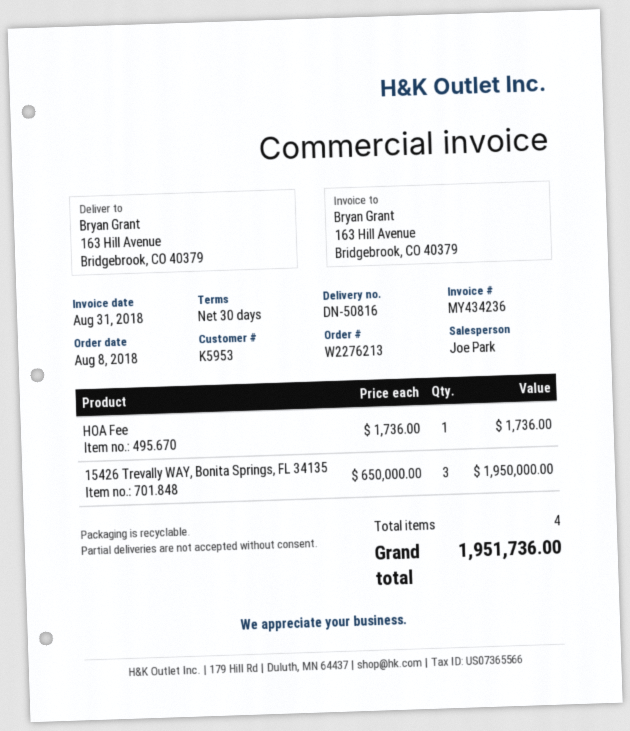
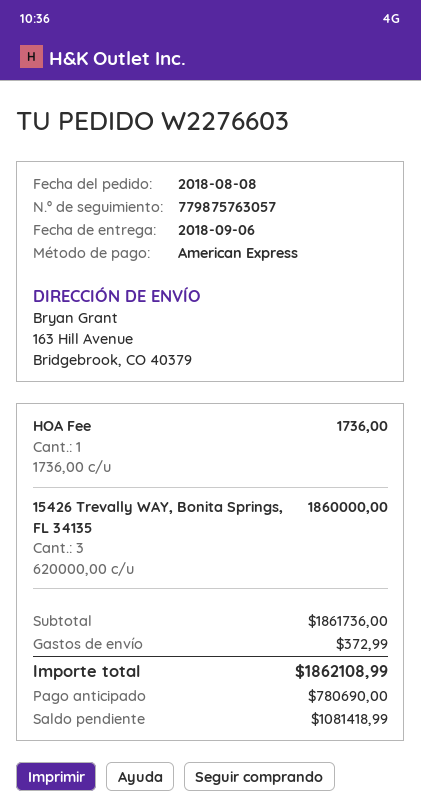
order number: W2276213 -> W2276603
15426 Trevally WAY, Bonita Springs, FL 34135: 3 x 650000.00 = 1950000.00 -> 3 x 620000.00 = 1860000.00
shipping: none -> 372.99
total: 1951736.00 -> 1862108.99

